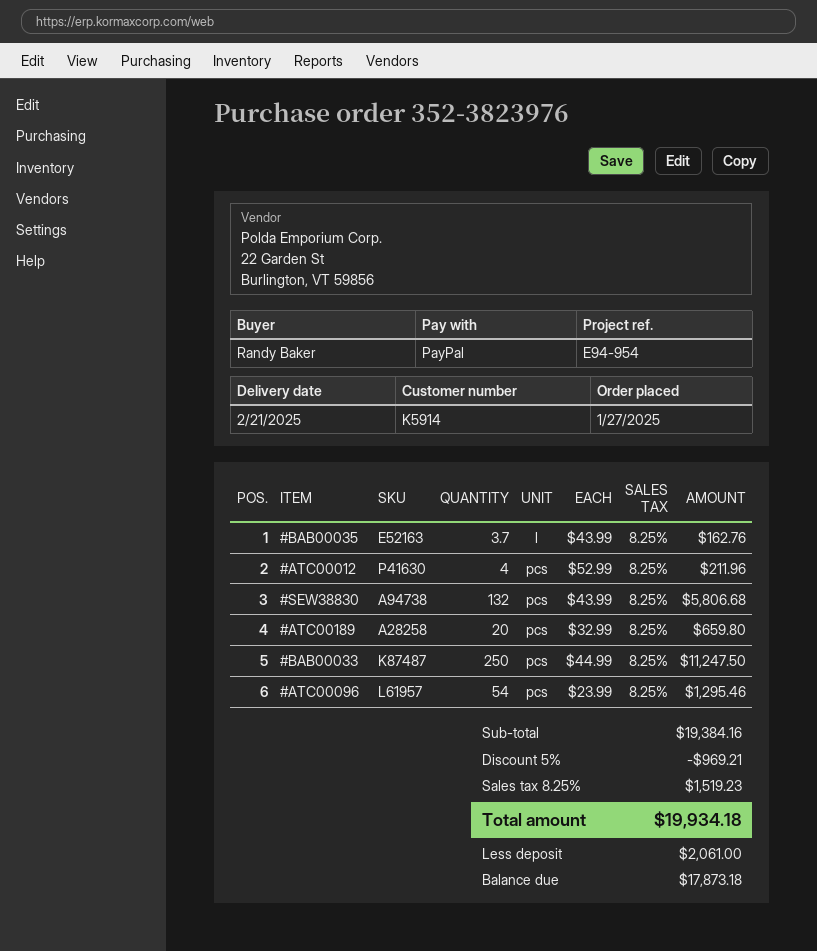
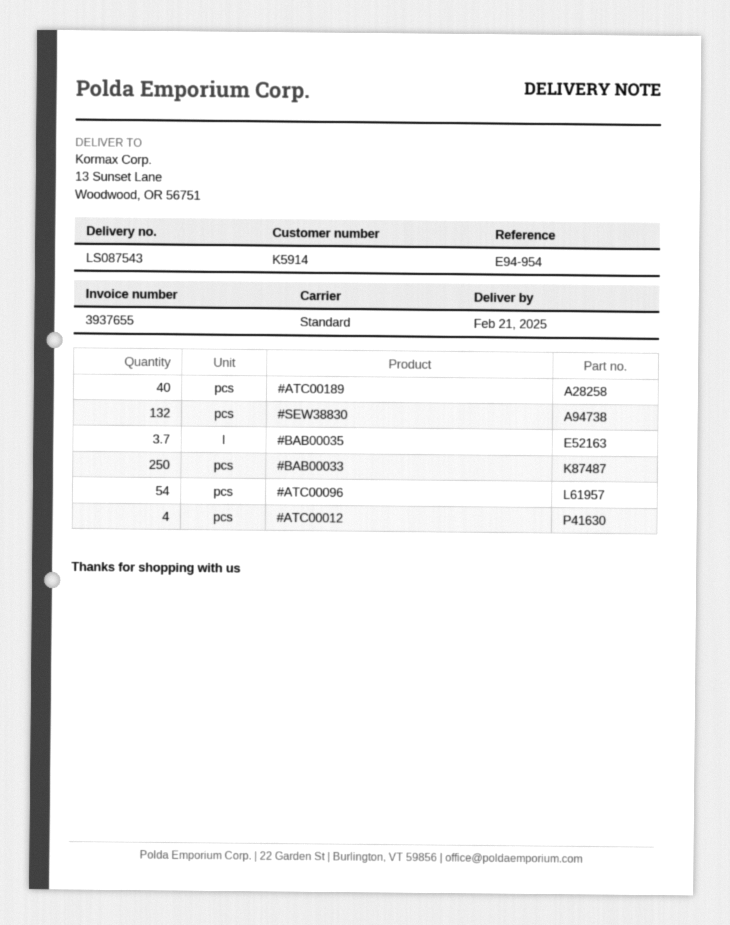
#ATC00189: 20 -> 40

